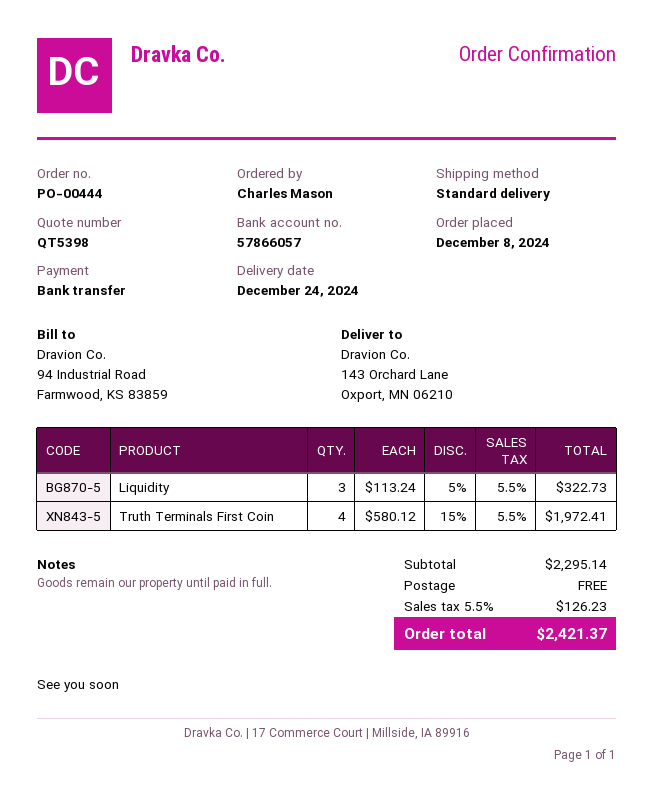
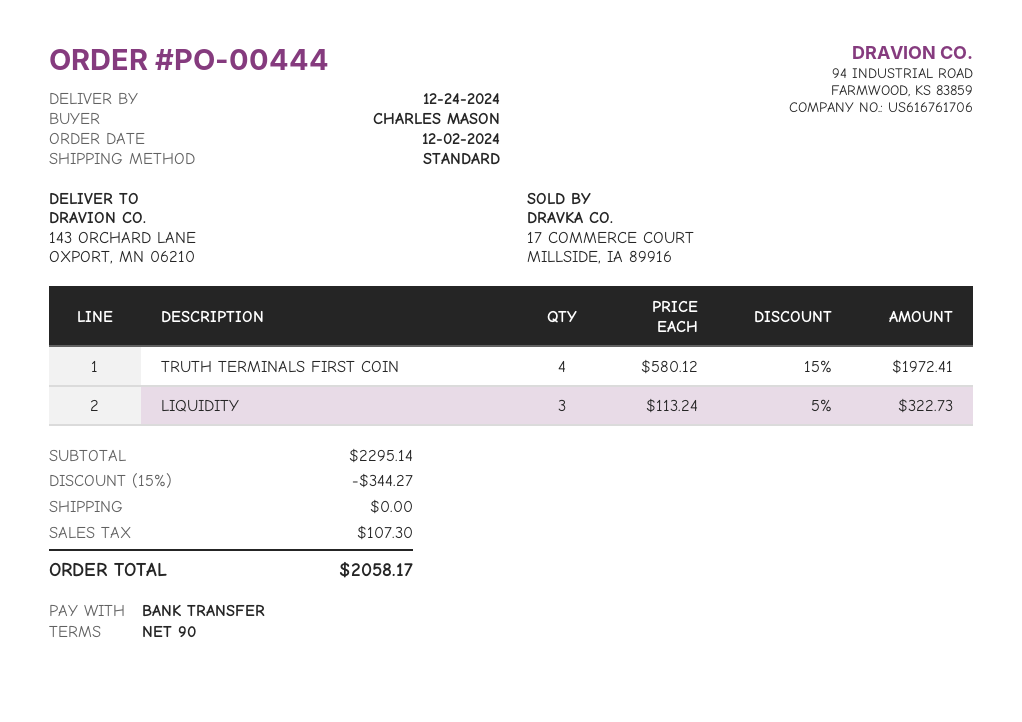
order date: 2024-12-08 -> 2024-12-02
discount: none -> 15% = 344.27
tax: 126.23 -> 107.30
total: 2421.37 -> 2058.17

